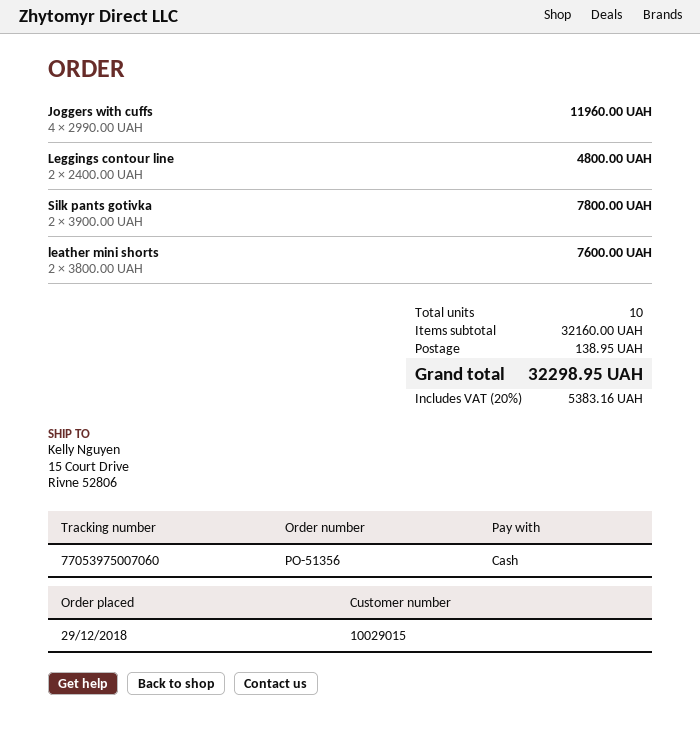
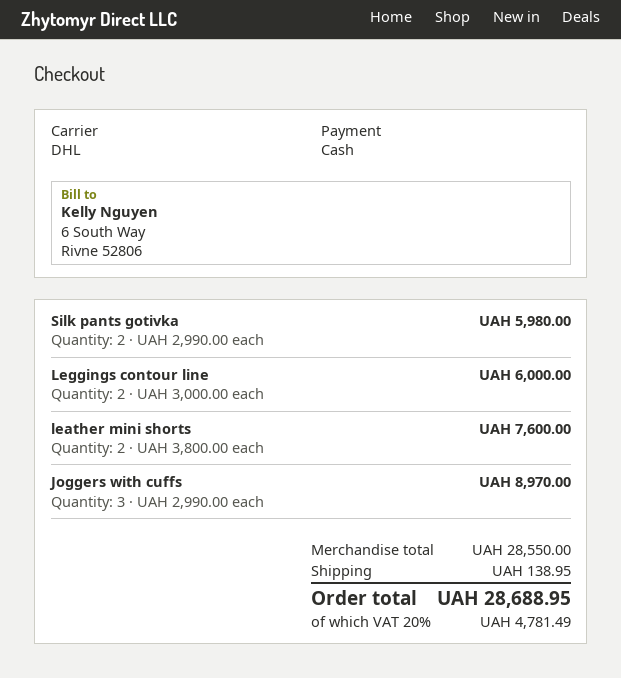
Joggers with cuffs: 4 x 2990.00 = 11960.00 -> 3 x 2990.00 = 8970.00
Leggings contour line: 2 x 2400.00 = 4800.00 -> 2 x 3000.00 = 6000.00
Silk pants gotivka: 2 x 3900.00 = 7800.00 -> 2 x 2990.00 = 5980.00
subtotal: 32160.00 -> 28550.00
tax: 20% = 5383.16 -> 20% = 4781.49
total: 32298.95 -> 28688.95

